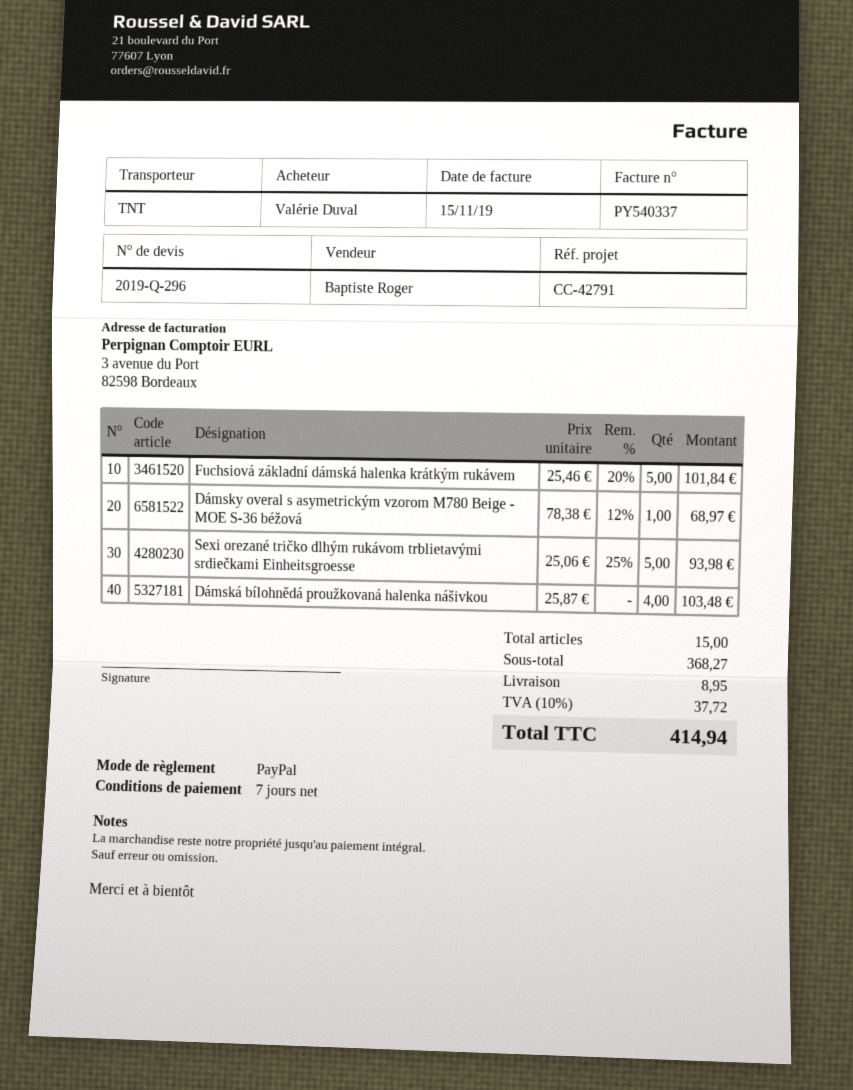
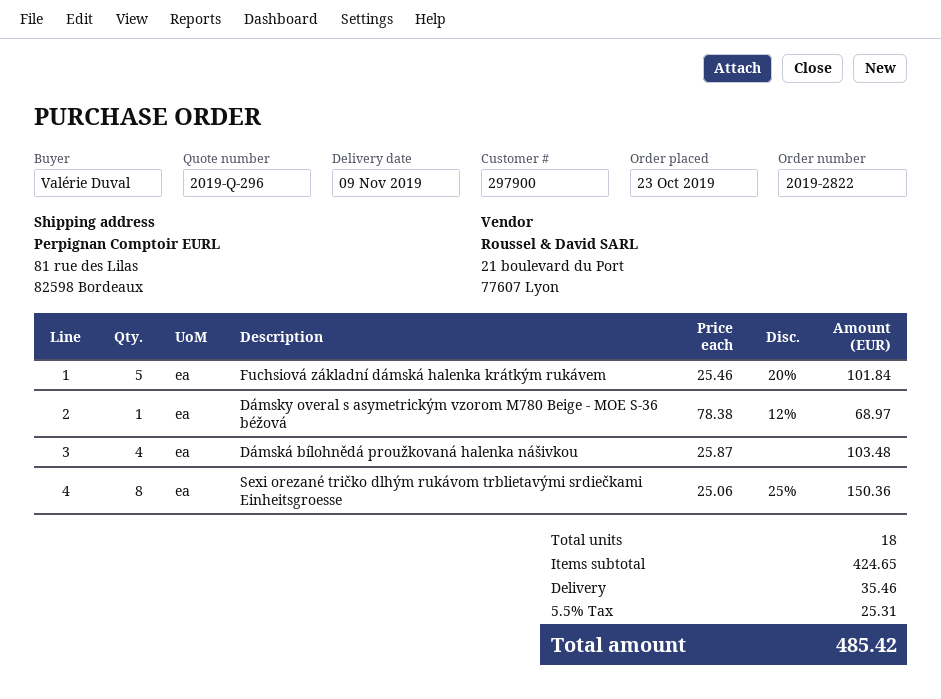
Sexi orezané tričko dlhým rukávom trblietavými srdiečkami Einheitsgroesse: 5 x 25.06 - 25% = 93.98 -> 8 x 25.06 - 25% = 150.36
total quantity: 15 -> 18
subtotal: 368.27 -> 424.65
shipping: 8.95 -> 35.46
tax: 10% = 37.72 -> 5.5% = 25.31
total: 414.94 -> 485.42

